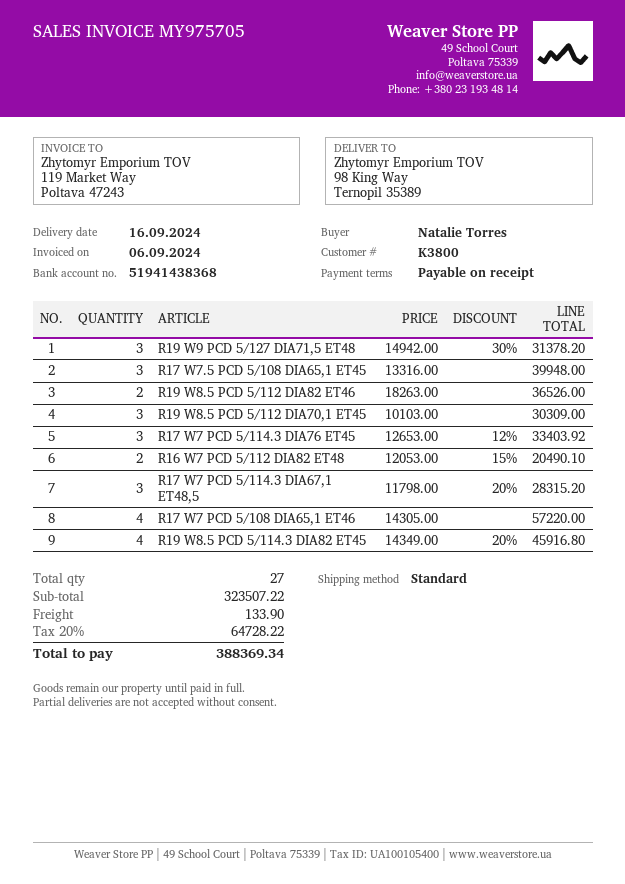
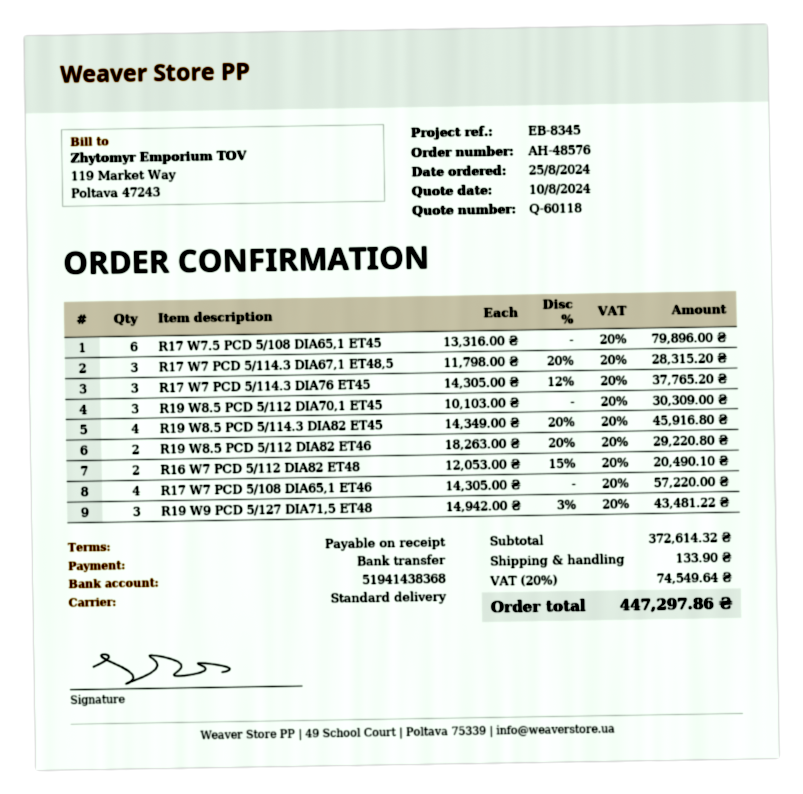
R19 W9 PCD 5/127 DIA71,5 ET48: 3 x 14942.00 - 30% = 31378.20 -> 3 x 14942.00 - 3% = 43481.22
R17 W7.5 PCD 5/108 DIA65,1 ET45: 3 x 13316.00 = 39948.00 -> 6 x 13316.00 = 79896.00
R19 W8.5 PCD 5/112 DIA82 ET46: 2 x 18263.00 = 36526.00 -> 2 x 18263.00 - 20% = 29220.80
R17 W7 PCD 5/114.3 DIA76 ET45: 3 x 12653.00 - 12% = 33403.92 -> 3 x 14305.00 - 12% = 37765.20
subtotal: 323507.22 -> 372614.32
tax: 20% = 64728.22 -> 20% = 74549.64
total: 388369.34 -> 447297.86

